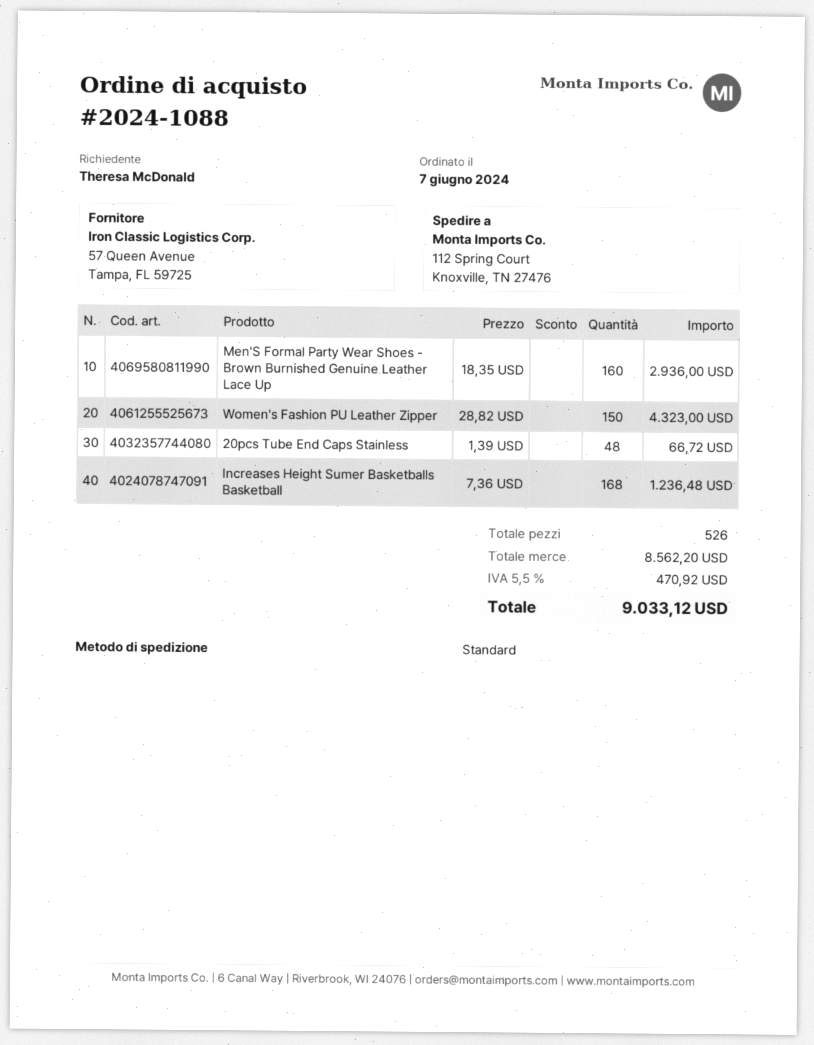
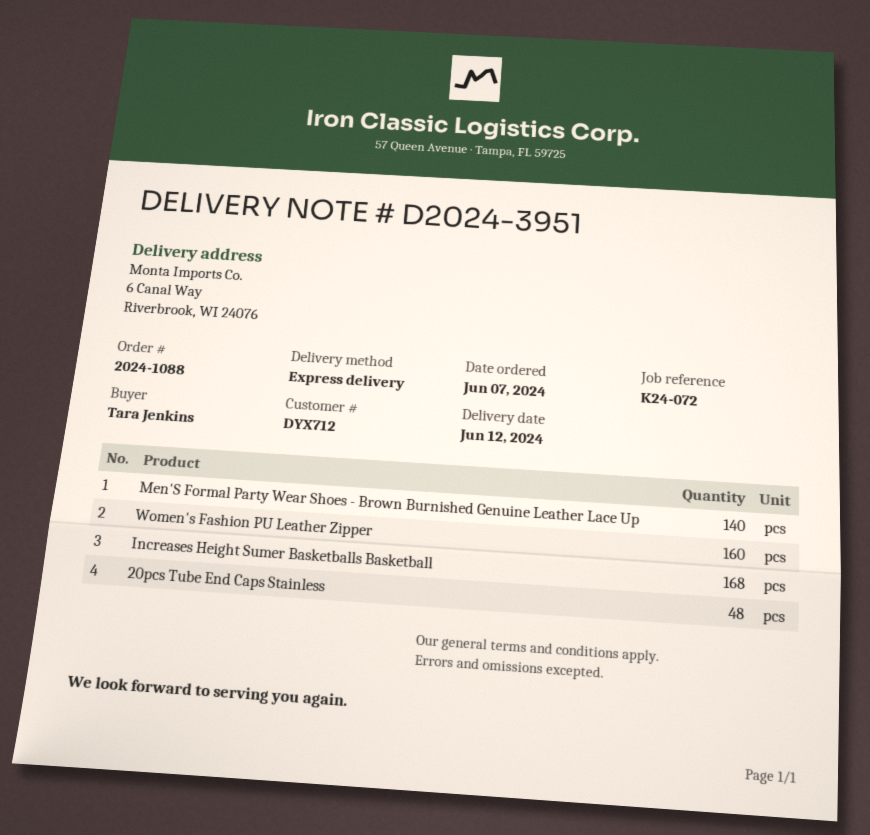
ordered by: Theresa McDonald -> Tara Jenkins
shipping method: standard -> express
ship to: 112 Spring Court, Knoxville, TN 27476 -> 6 Canal Way, Riverbrook, WI 24076
Men'S Formal Party Wear Shoes - Brown Burnished Genuine Leather Lace Up: 160 -> 140
Women's Fashion PU Leather Zipper: 150 -> 160

